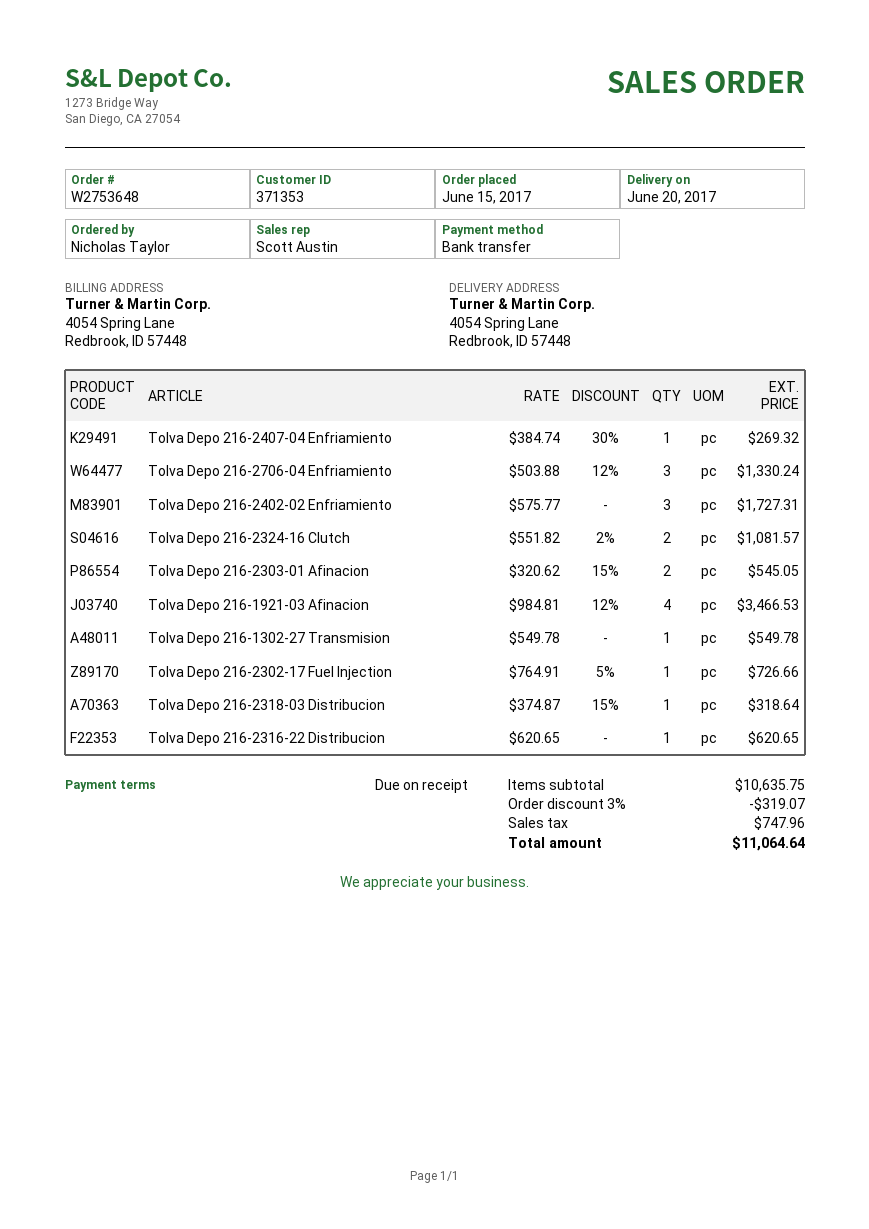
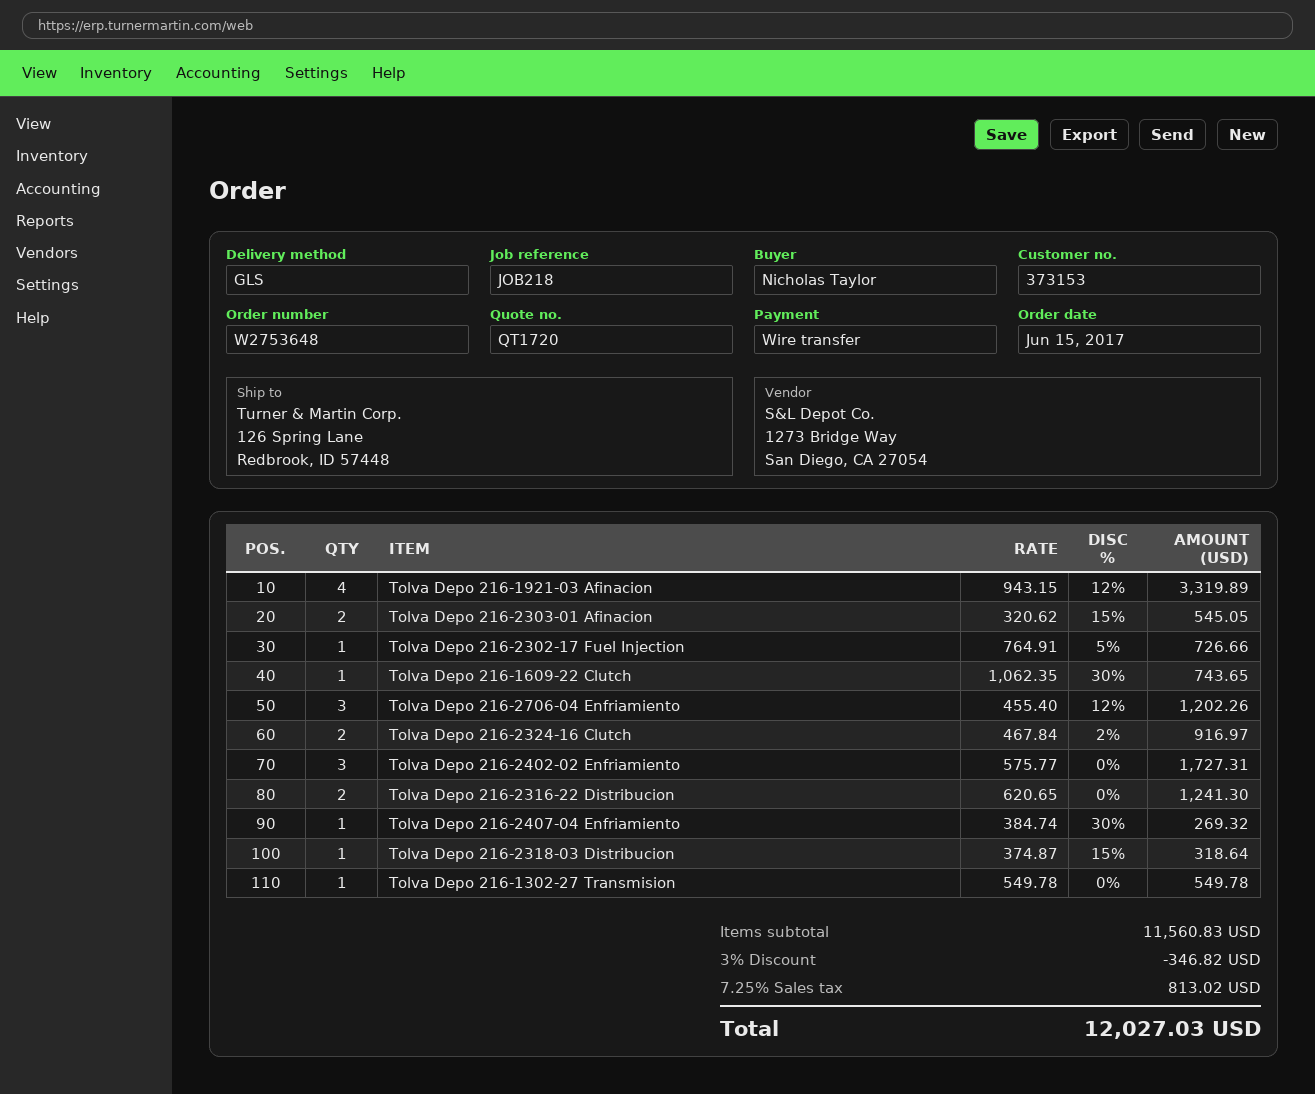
customer number: 371353 -> 373153
ship to: 4054 Spring Lane, Redbrook, ID 57448 -> 126 Spring Lane, Redbrook, ID 57448
Tolva Depo 216-2706-04 Enfriamiento: 3 x 503.88 - 12% = 1330.24 -> 3 x 455.40 - 12% = 1202.26
Tolva Depo 216-2324-16 Clutch: 2 x 551.82 - 2% = 1081.57 -> 2 x 467.84 - 2% = 916.97
Tolva Depo 216-1921-03 Afinacion: 4 x 984.81 - 12% = 3466.53 -> 4 x 943.15 - 12% = 3319.89
Tolva Depo 216-2316-22 Distribucion: 1 x 620.65 = 620.65 -> 2 x 620.65 = 1241.30
Tolva Depo 216-1609-22 Clutch: none -> 1 x 1062.35 - 30% = 743.65
subtotal: 10635.75 -> 11560.83
discount: 3% = 319.07 -> 3% = 346.82
tax: 747.96 -> 813.02
total: 11064.64 -> 12027.03

